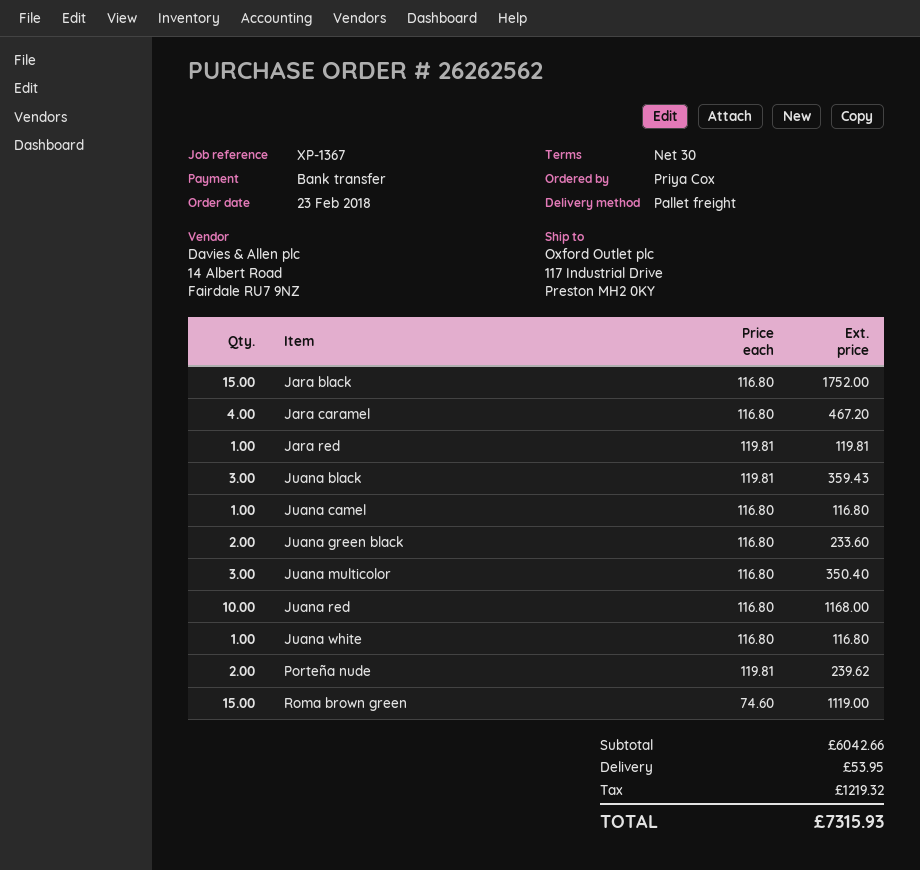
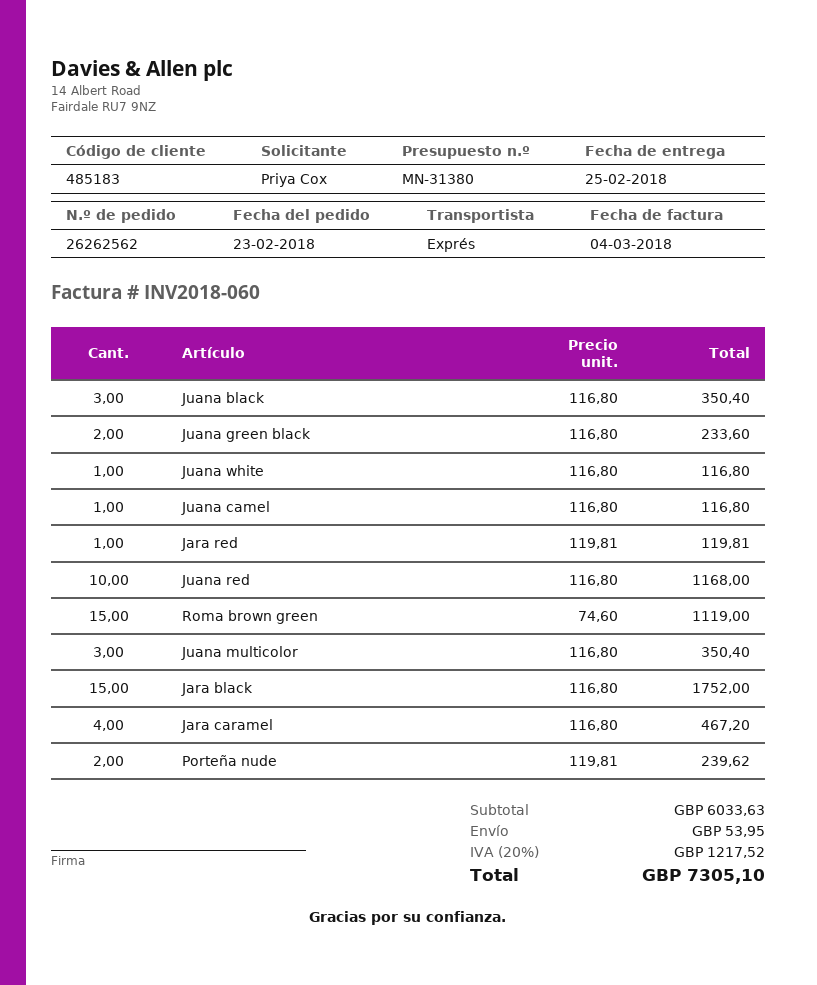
shipping method: pallet freight -> express
Juana black: 3 x 119.81 = 359.43 -> 3 x 116.80 = 350.40
subtotal: 6042.66 -> 6033.63
tax: 1219.32 -> 1217.52
total: 7315.93 -> 7305.10

